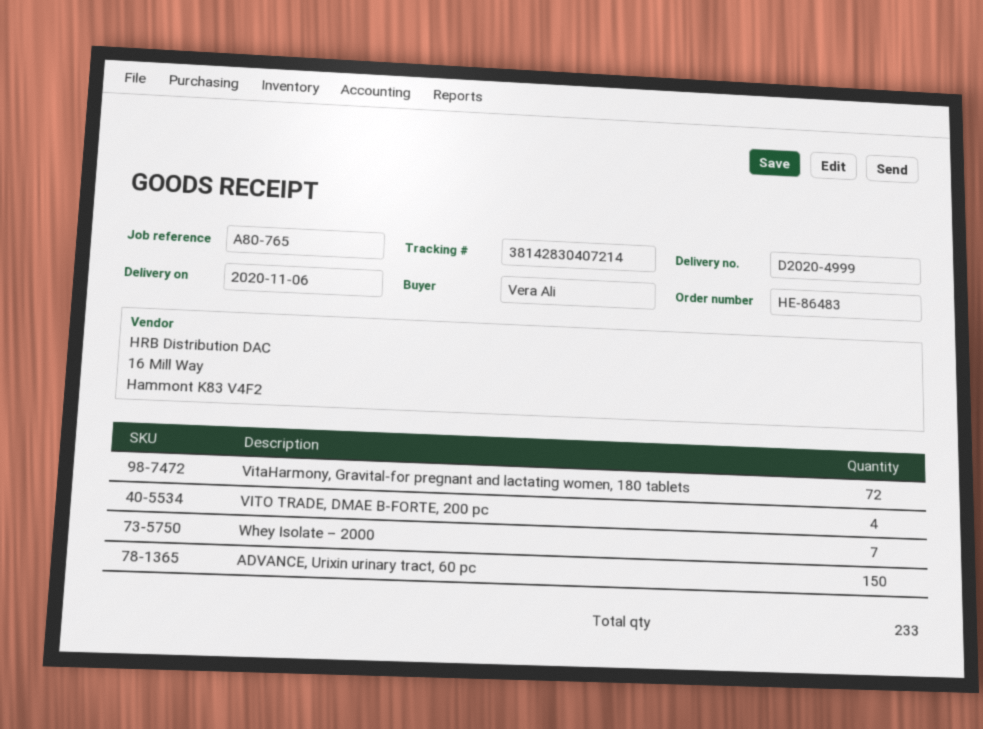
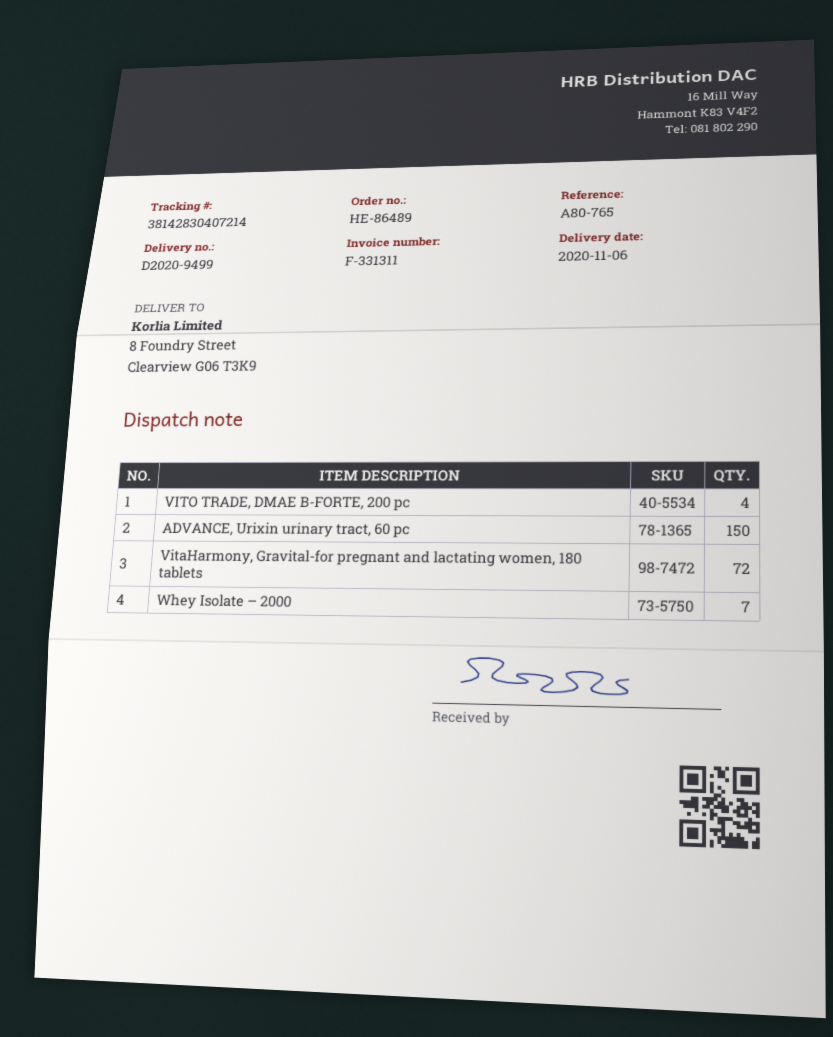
order number: HE-86483 -> HE-86489
delivery note number: D2020-4999 -> D2020-9499

